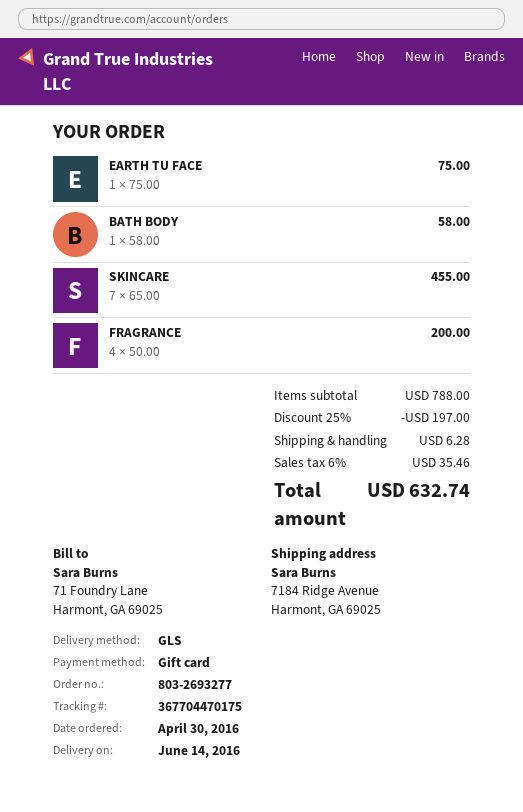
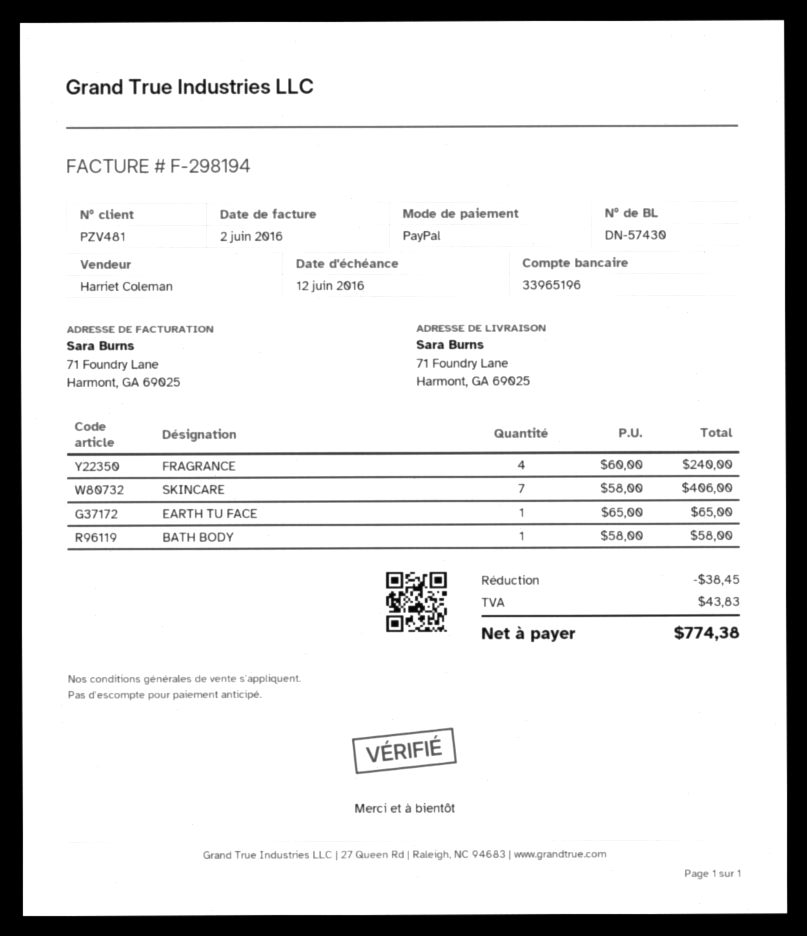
payment method: gift card -> PayPal
ship to: 7184 Ridge Avenue, Harmont, GA 69025 -> 71 Foundry Lane, Harmont, GA 69025
EARTH TU FACE: 1 x 75.00 = 75.00 -> 1 x 65.00 = 65.00
SKINCARE: 7 x 65.00 = 455.00 -> 7 x 58.00 = 406.00
FRAGRANCE: 4 x 50.00 = 200.00 -> 4 x 60.00 = 240.00
discount: 197.00 -> 38.45
shipping: 6.28 -> none
tax: 35.46 -> 43.83
total: 632.74 -> 774.38

